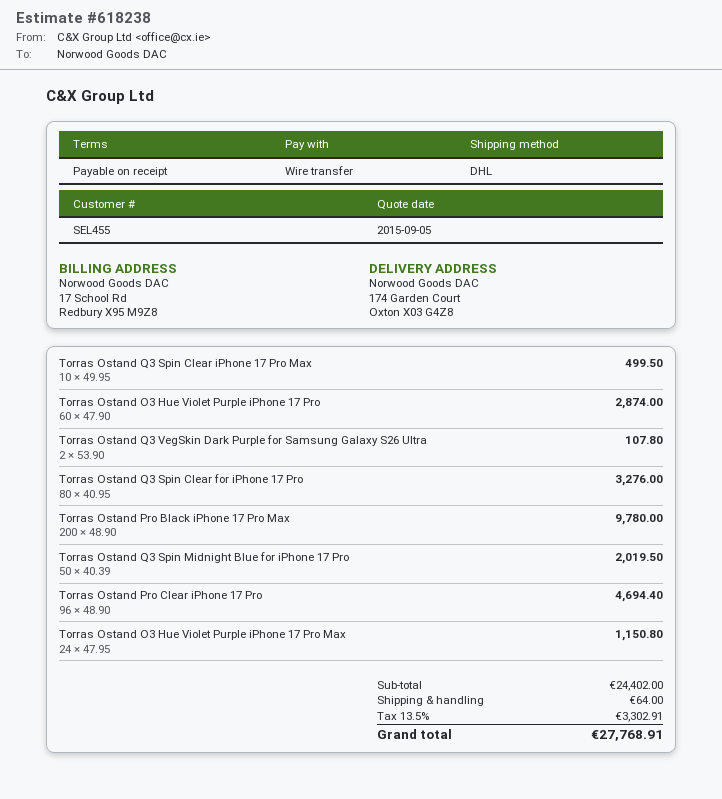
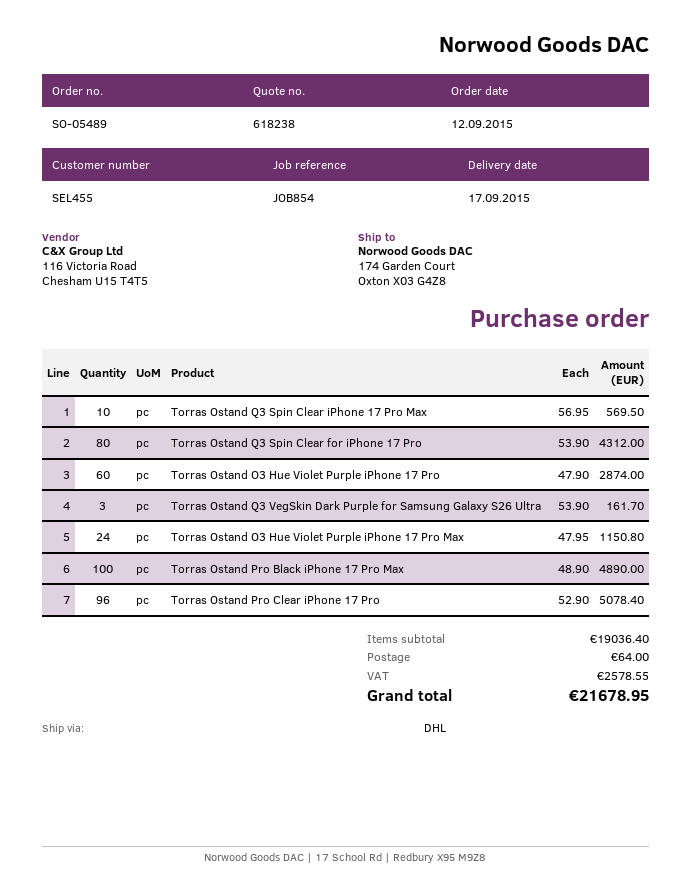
Torras Ostand Q3 Spin Clear iPhone 17 Pro Max: 10 x 49.95 = 499.50 -> 10 x 56.95 = 569.50
Torras Ostand Q3 VegSkin Dark Purple for Samsung Galaxy S26 Ultra: 2 x 53.90 = 107.80 -> 3 x 53.90 = 161.70
Torras Ostand Q3 Spin Clear for iPhone 17 Pro: 80 x 40.95 = 3276.00 -> 80 x 53.90 = 4312.00
Torras Ostand Pro Black iPhone 17 Pro Max: 200 x 48.90 = 9780.00 -> 100 x 48.90 = 4890.00
Torras Ostand Q3 Spin Midnight Blue for iPhone 17 Pro: 50 x 40.39 = 2019.50 -> none
Torras Ostand Pro Clear iPhone 17 Pro: 96 x 48.90 = 4694.40 -> 96 x 52.90 = 5078.40
subtotal: 24402.00 -> 19036.40
tax: 3302.91 -> 2578.55
total: 27768.91 -> 21678.95

